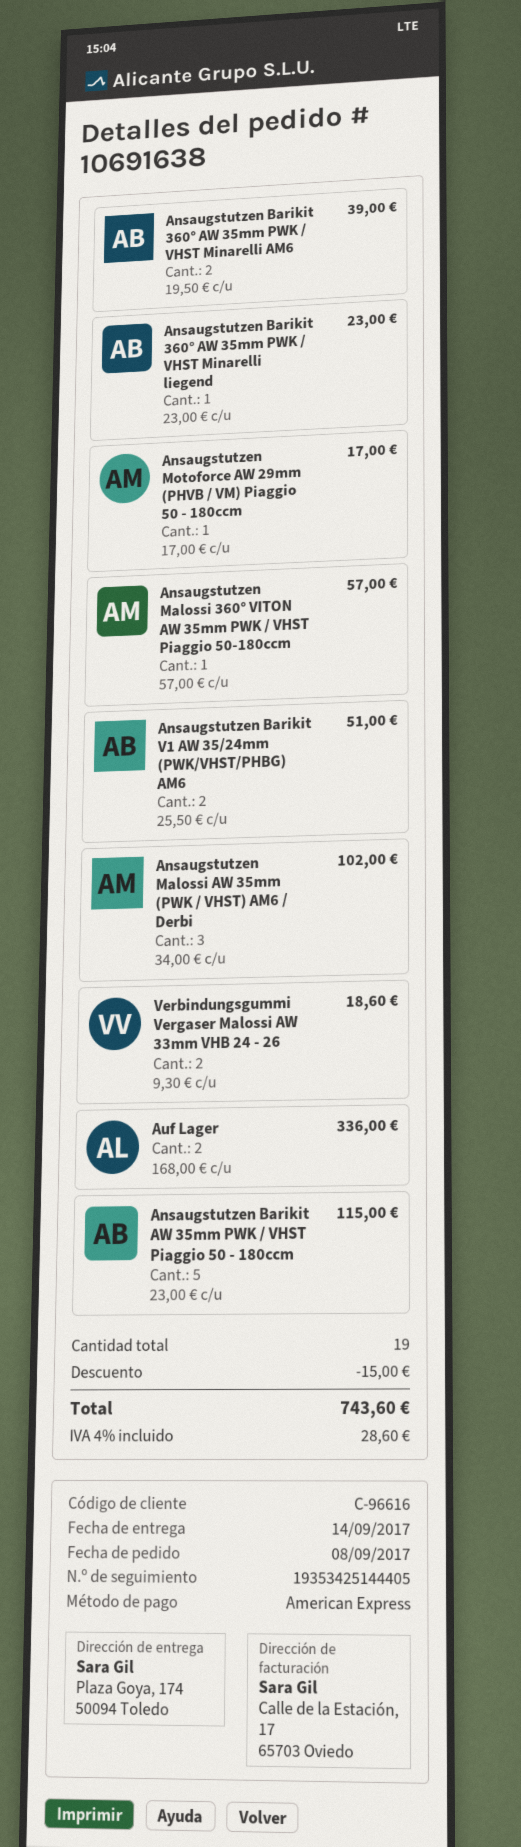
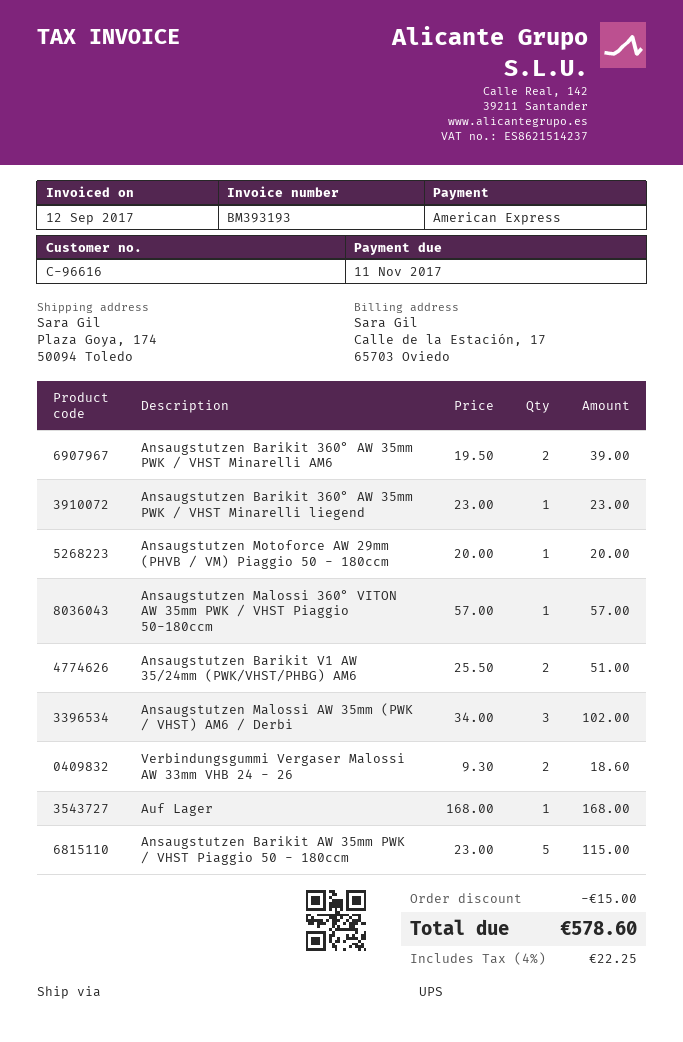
Ansaugstutzen Motoforce AW 29mm (PHVB / VM) Piaggio 50 - 180ccm: 1 x 17.00 = 17.00 -> 1 x 20.00 = 20.00
Auf Lager: 2 x 168.00 = 336.00 -> 1 x 168.00 = 168.00
tax: 4% = 28.60 -> 4% = 22.25
total: 743.60 -> 578.60

